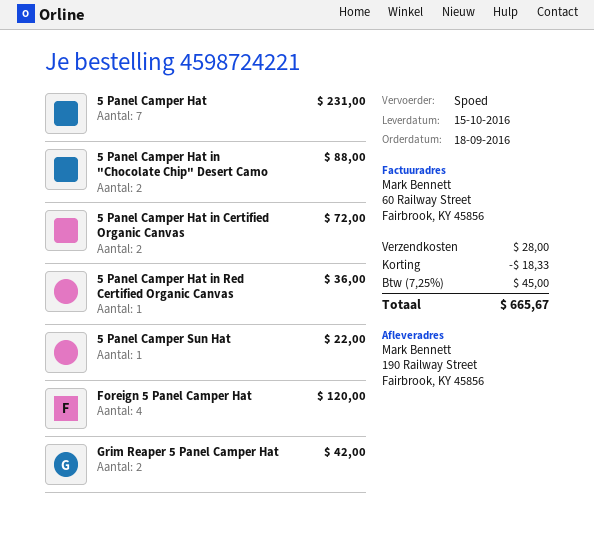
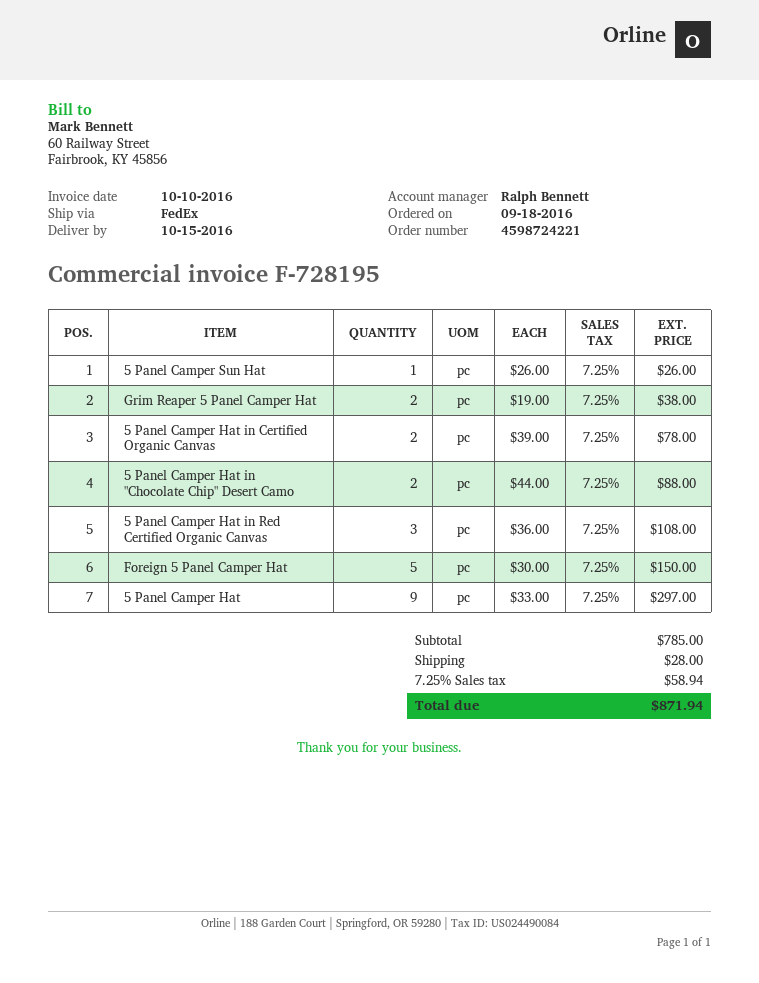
shipping method: express -> FedEx
5 Panel Camper Hat: 7 for 231.00 -> 9 for 297.00
5 Panel Camper Hat in Certified Organic Canvas: 2 for 72.00 -> 2 for 78.00
5 Panel Camper Hat in Red Certified Organic Canvas: 1 for 36.00 -> 3 for 108.00
5 Panel Camper Sun Hat: 1 for 22.00 -> 1 for 26.00
Foreign 5 Panel Camper Hat: 4 for 120.00 -> 5 for 150.00
Grim Reaper 5 Panel Camper Hat: 2 for 42.00 -> 2 for 38.00
discount: 18.33 -> none
tax: 7.25% = 45.00 -> 7.25% = 58.94
total: 665.67 -> 871.94

